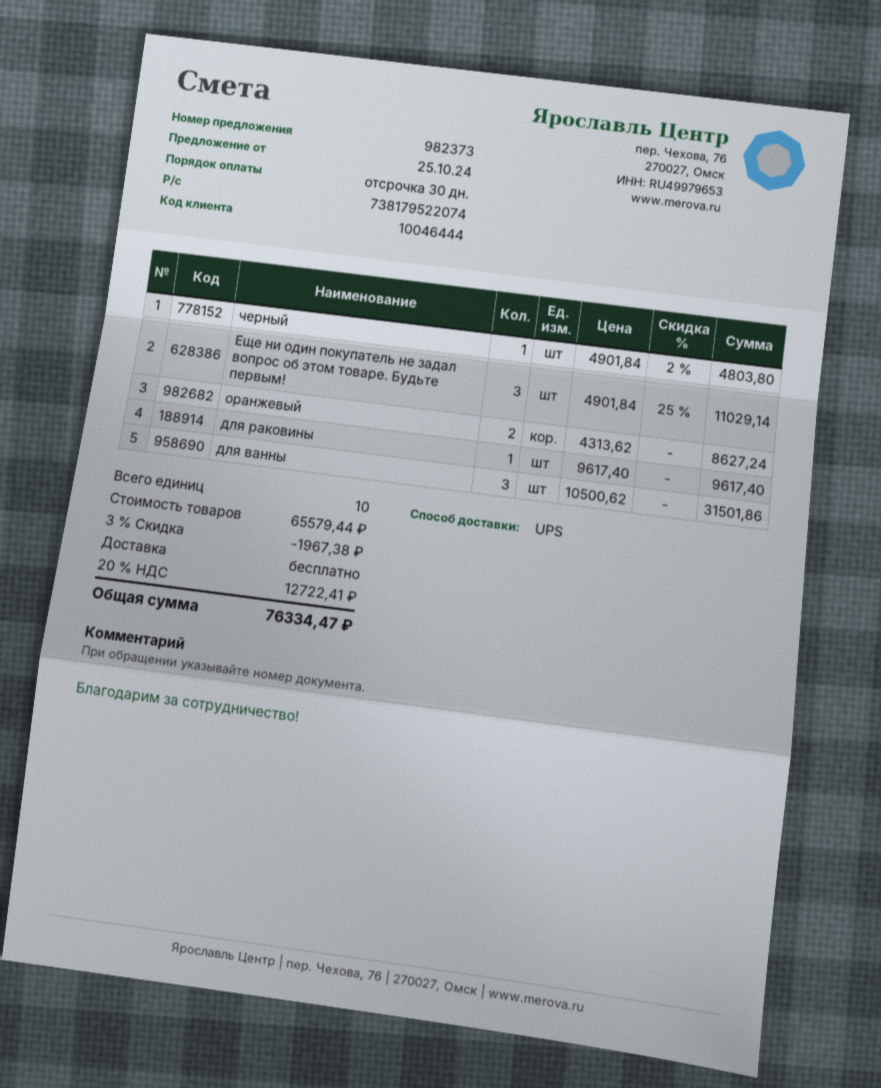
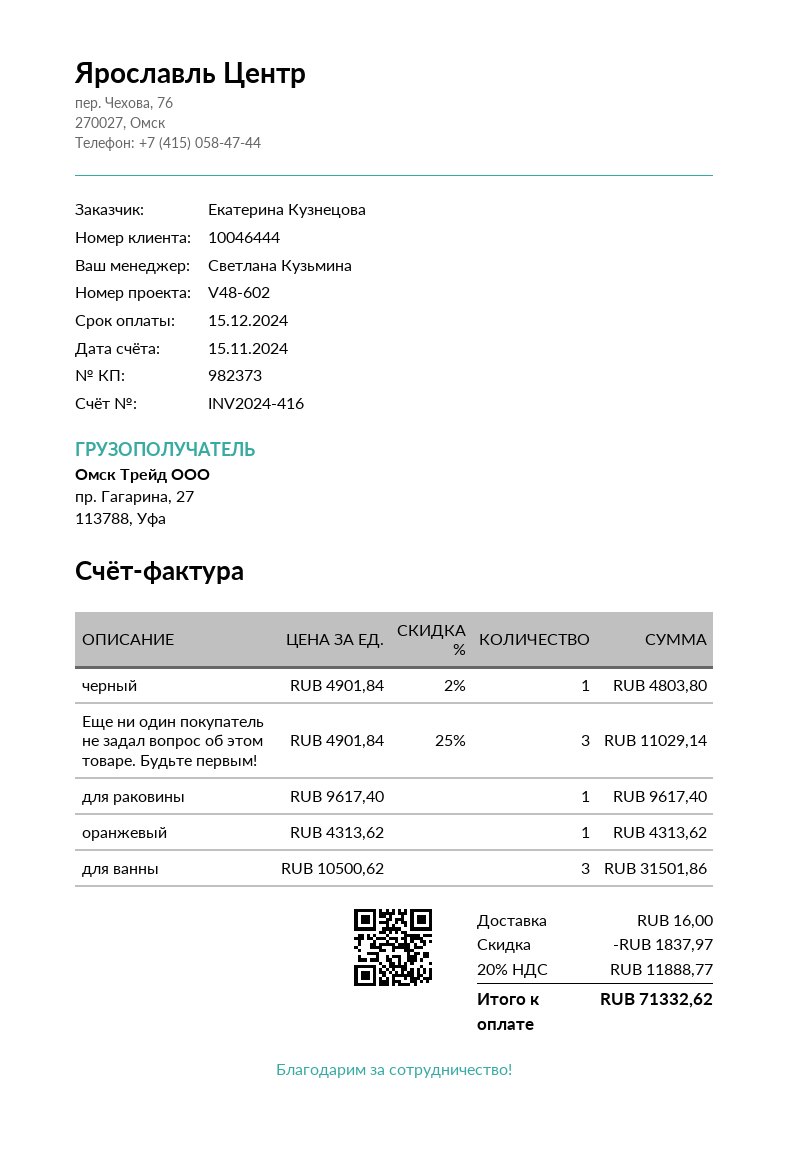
оранжевый: 2 x 4313.62 = 8627.24 -> 1 x 4313.62 = 4313.62
discount: 1967.38 -> 1837.97
shipping: 0.00 -> 16.00
tax: 20% = 12722.41 -> 20% = 11888.77
total: 76334.47 -> 71332.62

